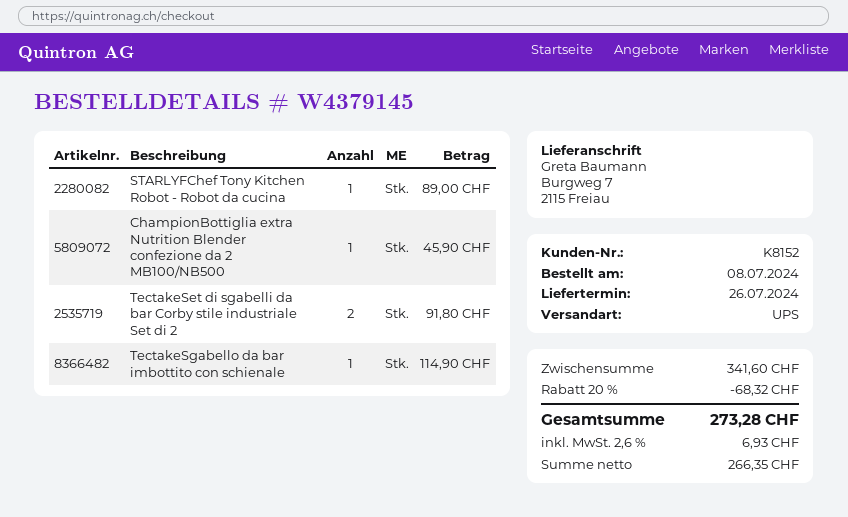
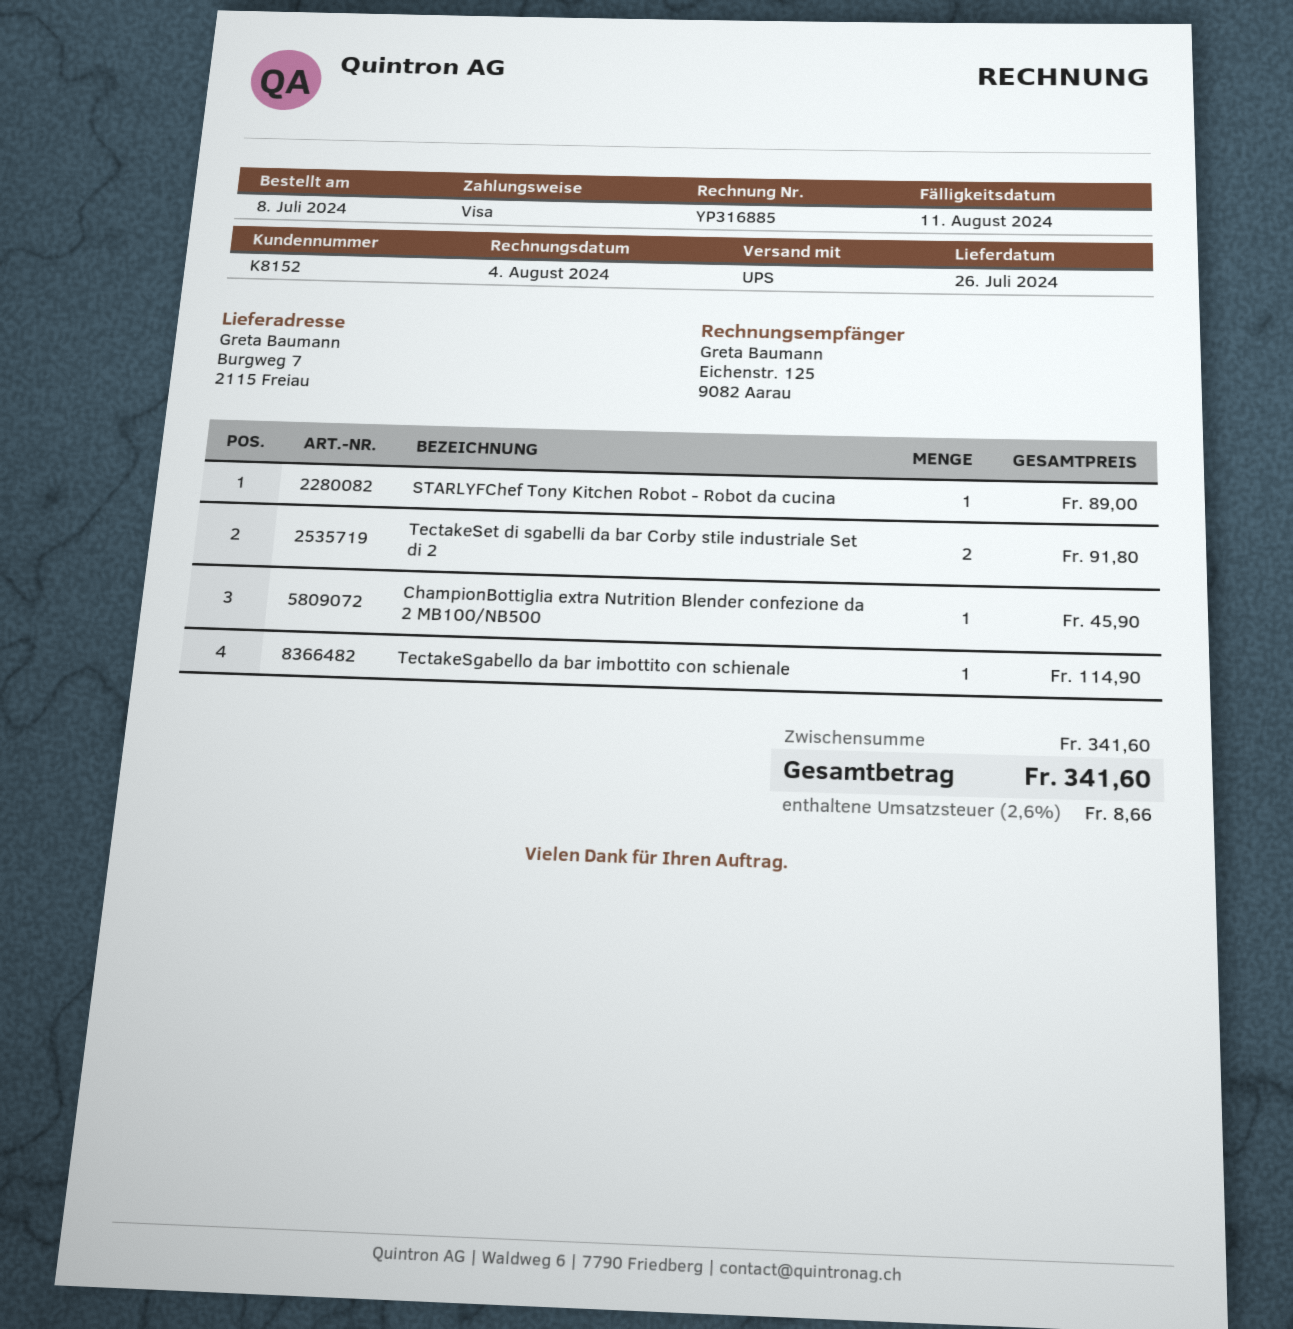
discount: 20% = 68.32 -> none
tax: 2.6% = 6.93 -> 2.6% = 8.66
total: 273.28 -> 341.60

